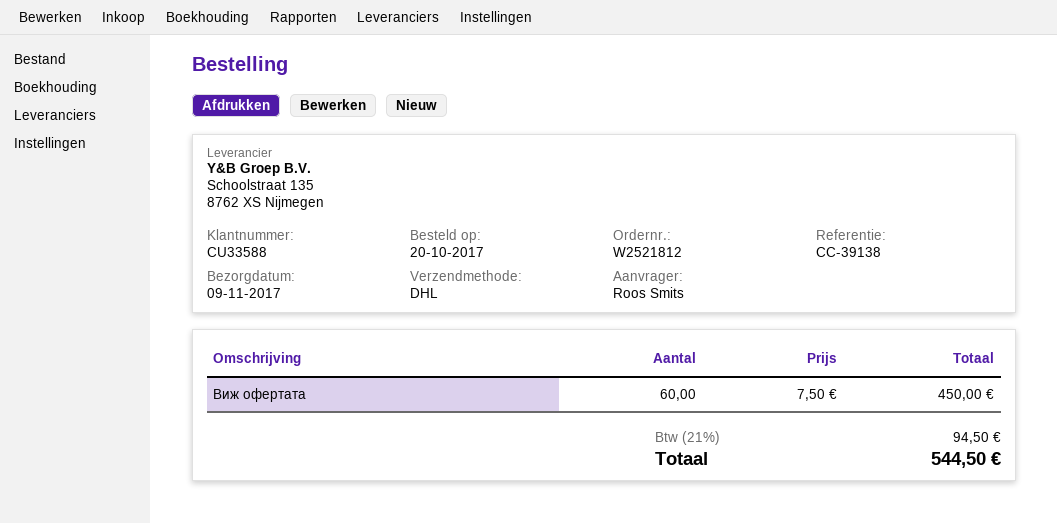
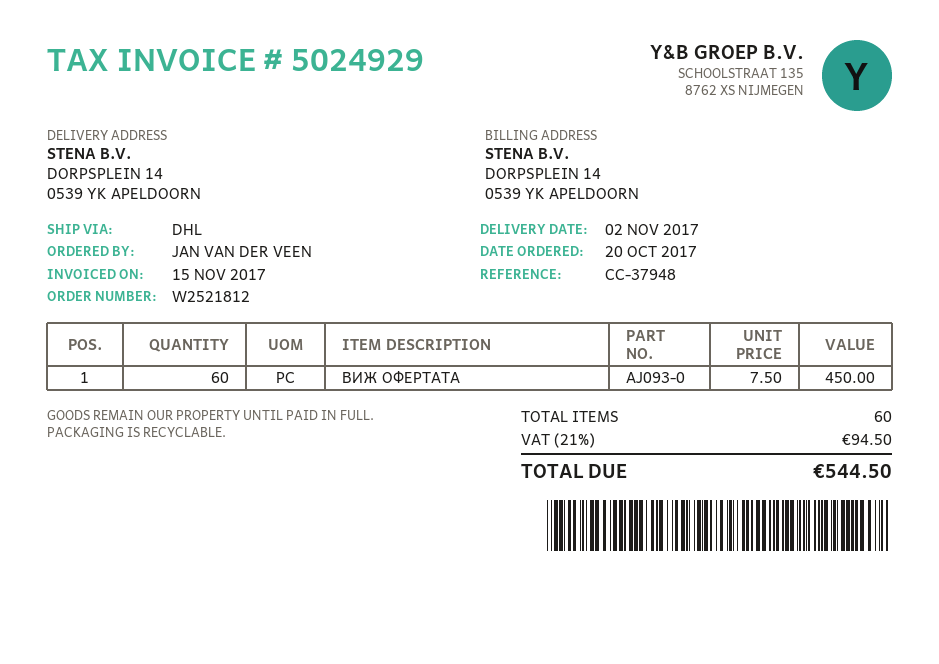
delivery date: 2017-11-09 -> 2017-11-02
reference: CC-39138 -> CC-37948
ordered by: Roos Smits -> JAN VAN DER VEEN

